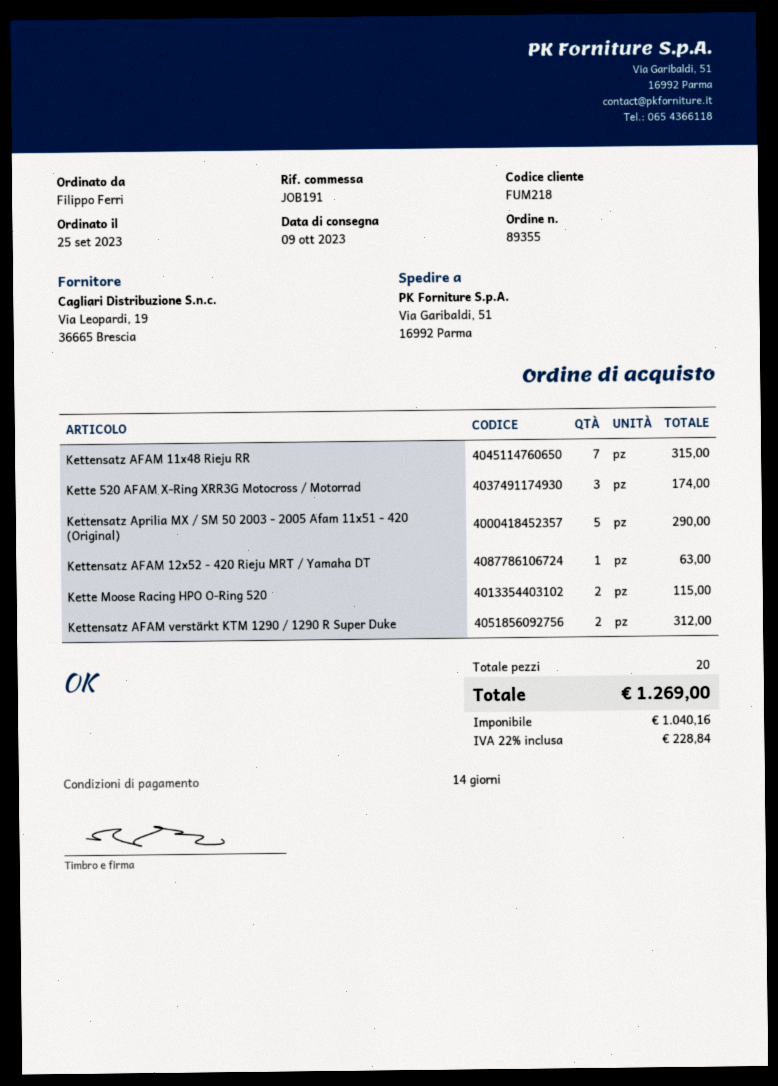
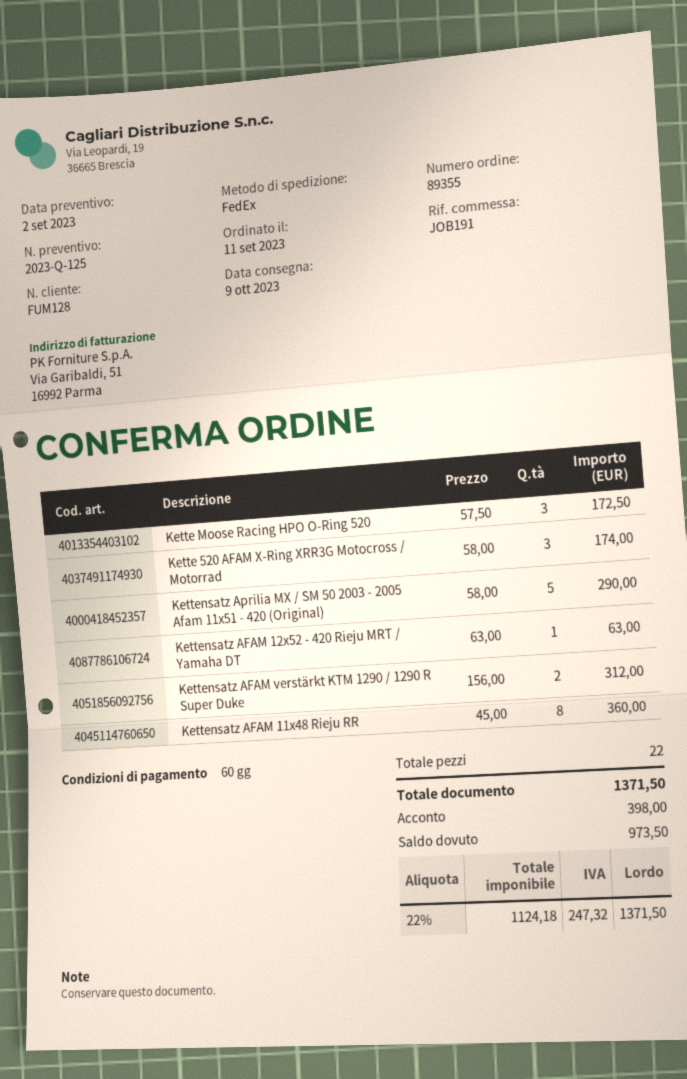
order date: 2023-09-25 -> 2023-09-11
payment terms: 14 days -> 60 days
customer number: FUM218 -> FUM128
Kettensatz AFAM 11x48 Rieju RR: 7 for 315.00 -> 8 for 360.00
Kette Moose Racing HPO O-Ring 520: 2 for 115.00 -> 3 for 172.50
total quantity: 20 -> 22
net: 1040.16 -> 1124.18
tax: 22% = 228.84 -> 22% = 247.32
total: 1269.00 -> 1371.50

